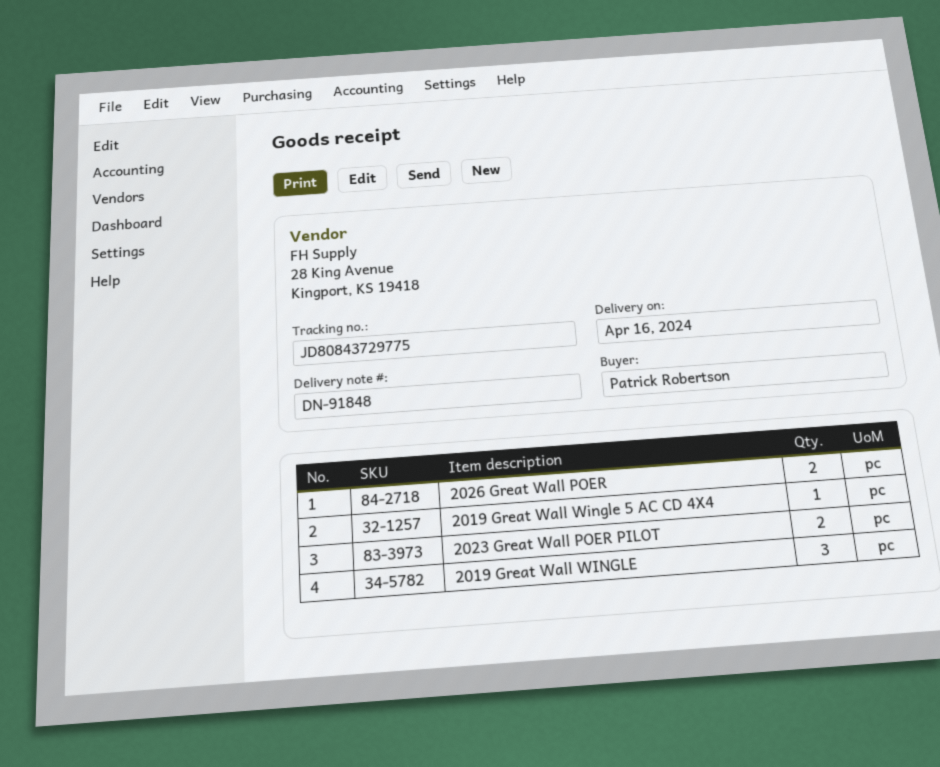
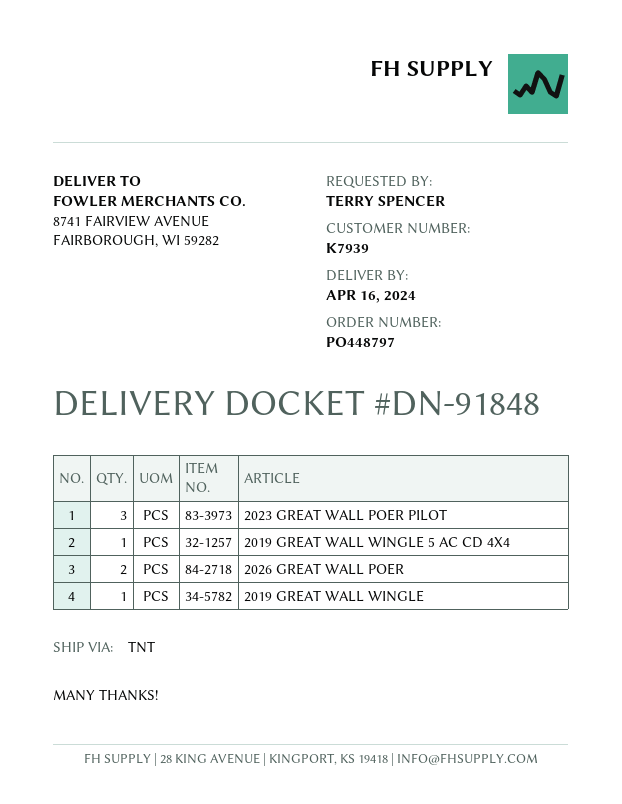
ordered by: Patrick Robertson -> TERRY SPENCER
2023 Great Wall POER PILOT: 2 -> 3
2019 Great Wall WINGLE: 3 -> 1

